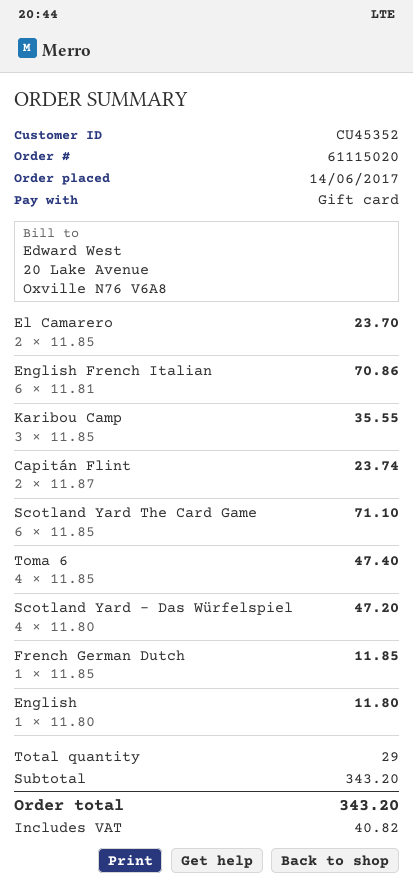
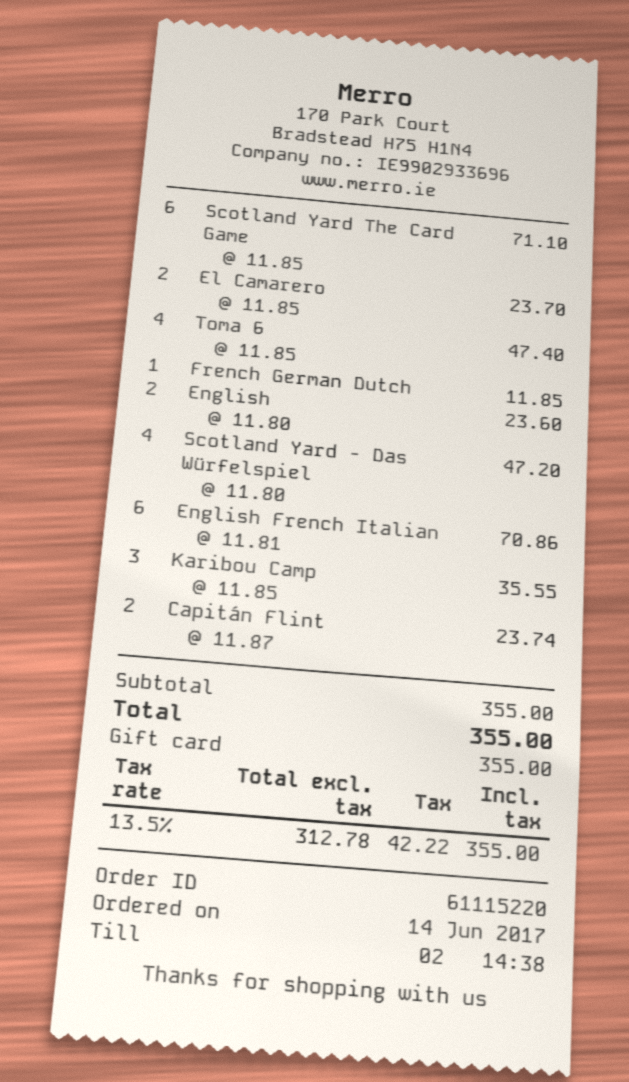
order number: 61115020 -> 61115220
English: 1 x 11.80 = 11.80 -> 2 x 11.80 = 23.60
subtotal: 343.20 -> 355.00
tax: 40.82 -> 42.22
total: 343.20 -> 355.00

